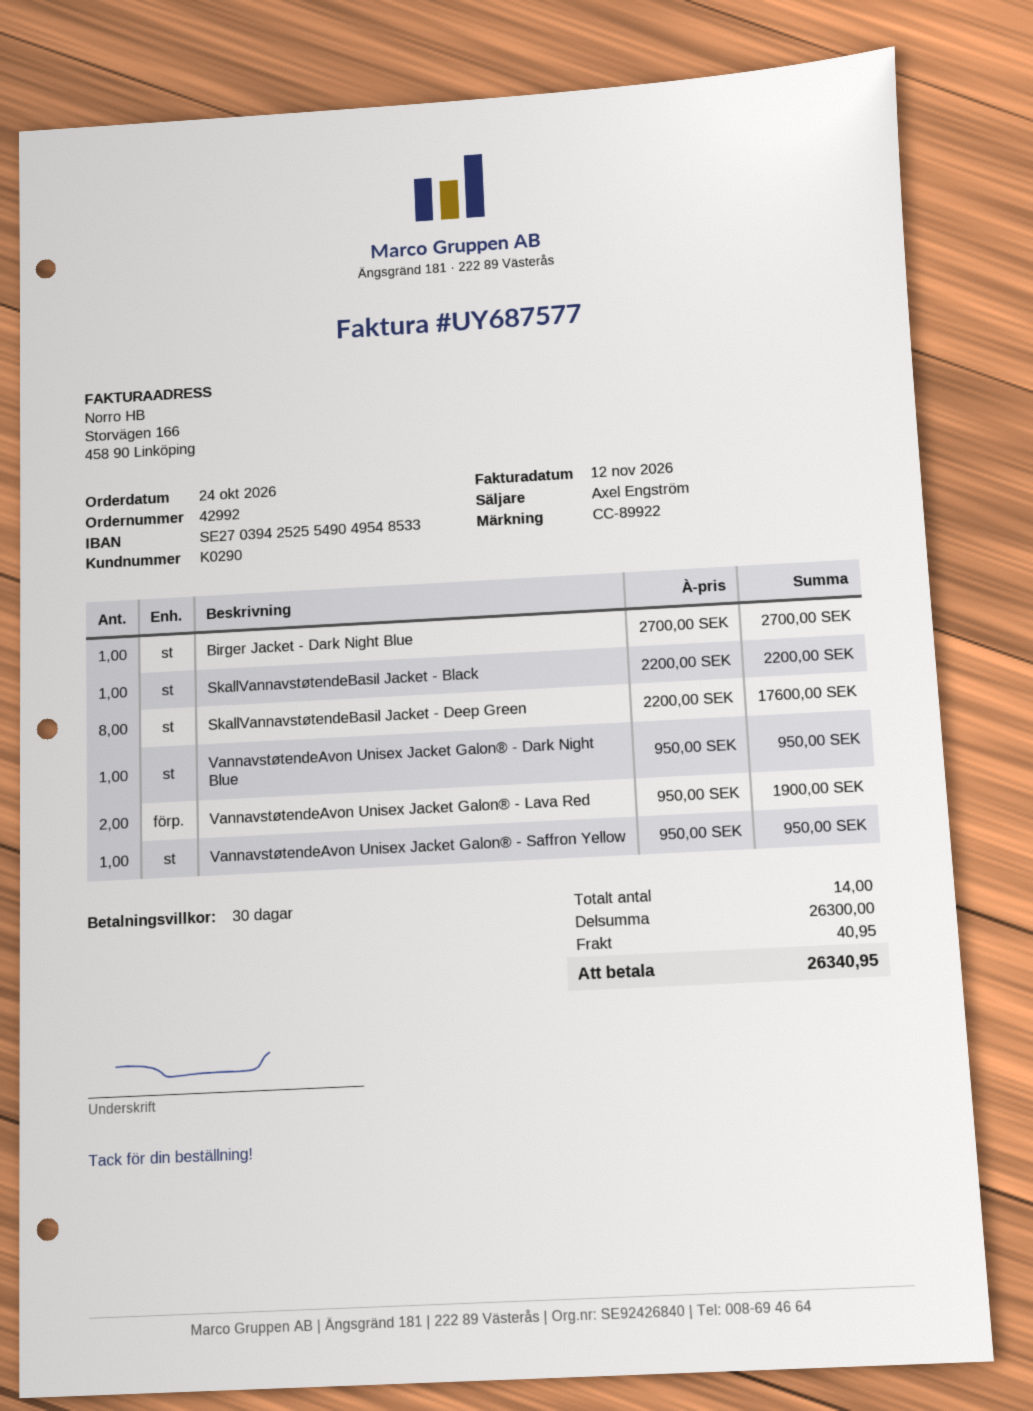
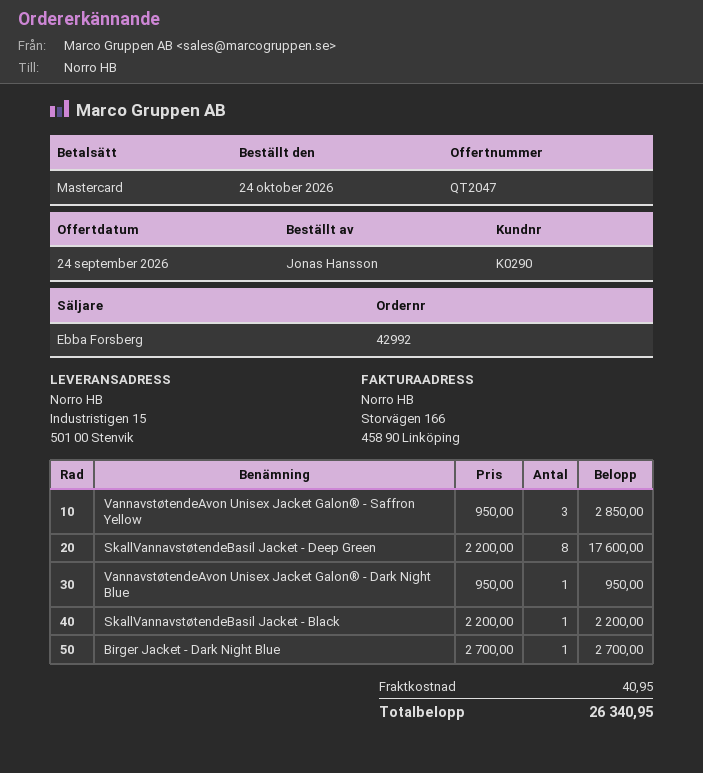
sales rep: Axel Engström -> Ebba Forsberg
VannavstøtendeAvon Unisex Jacket Galon® - Lava Red: 2 x 950.00 = 1900.00 -> none
VannavstøtendeAvon Unisex Jacket Galon® - Saffron Yellow: 1 x 950.00 = 950.00 -> 3 x 950.00 = 2850.00

